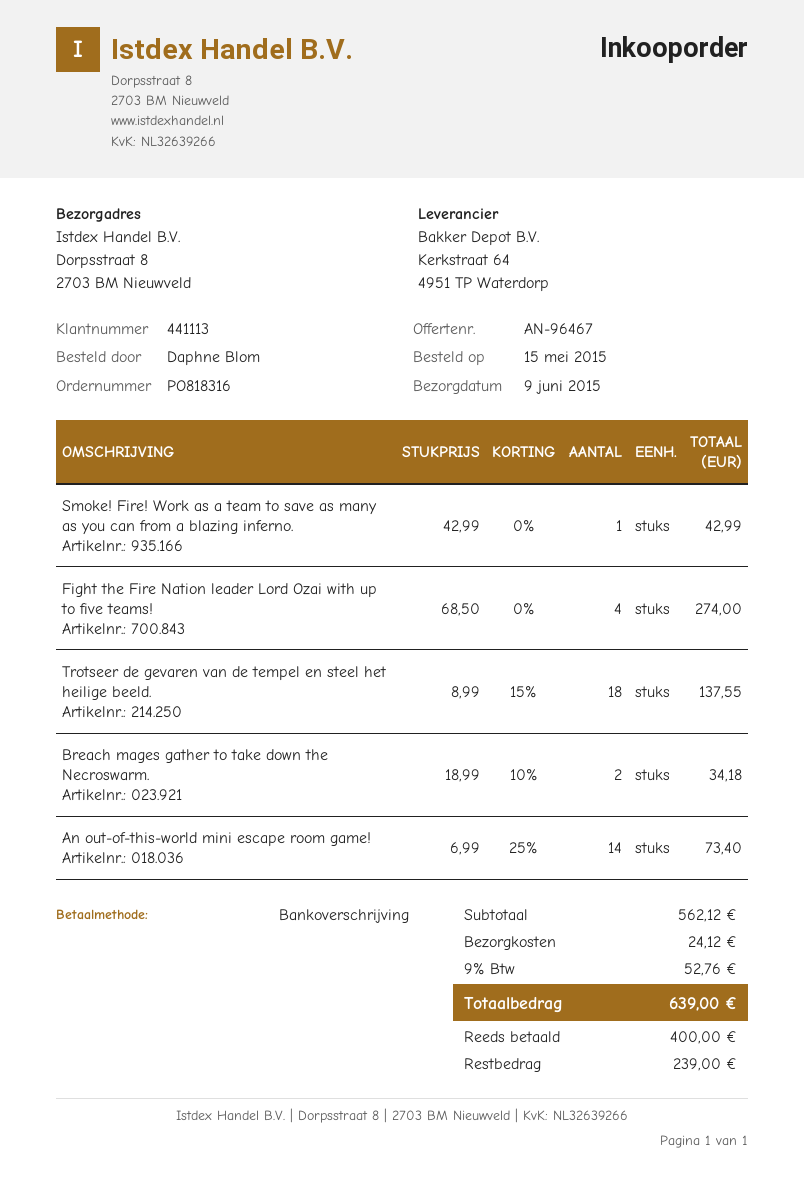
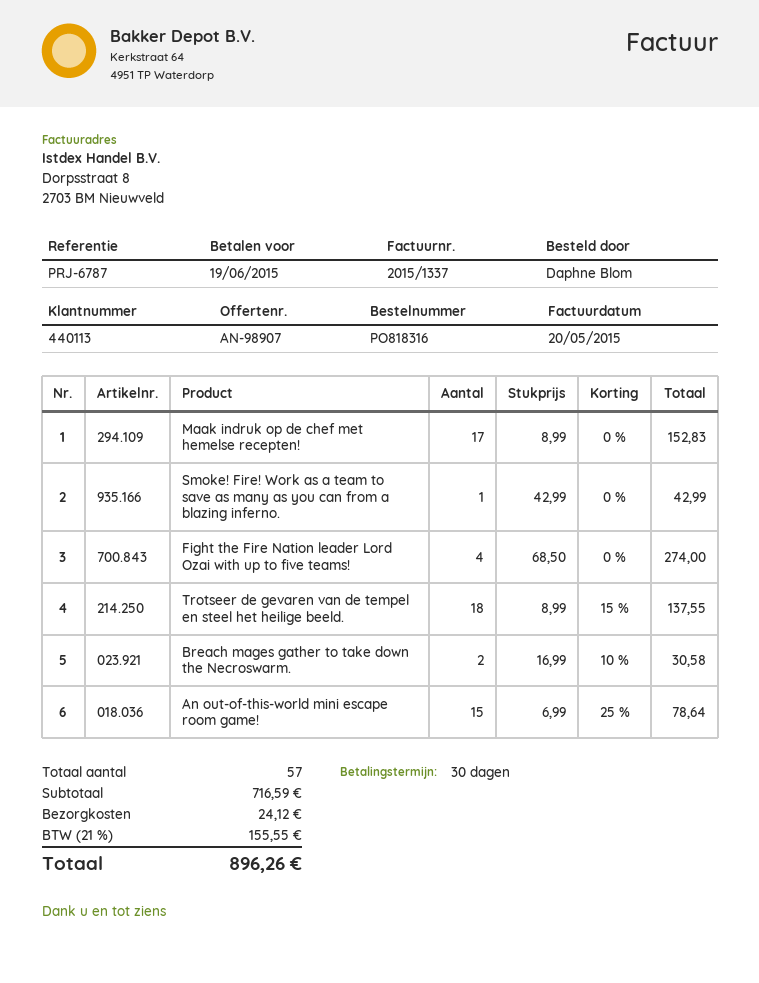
quote number: AN-96467 -> AN-98907
customer number: 441113 -> 440113
Breach mages gather to take down the Necroswarm.: 2 x 18.99 - 10% = 34.18 -> 2 x 16.99 - 10% = 30.58
An out-of-this-world mini escape room game!: 14 x 6.99 - 25% = 73.40 -> 15 x 6.99 - 25% = 78.64
Maak indruk op de chef met hemelse recepten!: none -> 17 x 8.99 = 152.83
subtotal: 562.12 -> 716.59
tax: 9% = 52.76 -> 21% = 155.55
total: 639.00 -> 896.26

